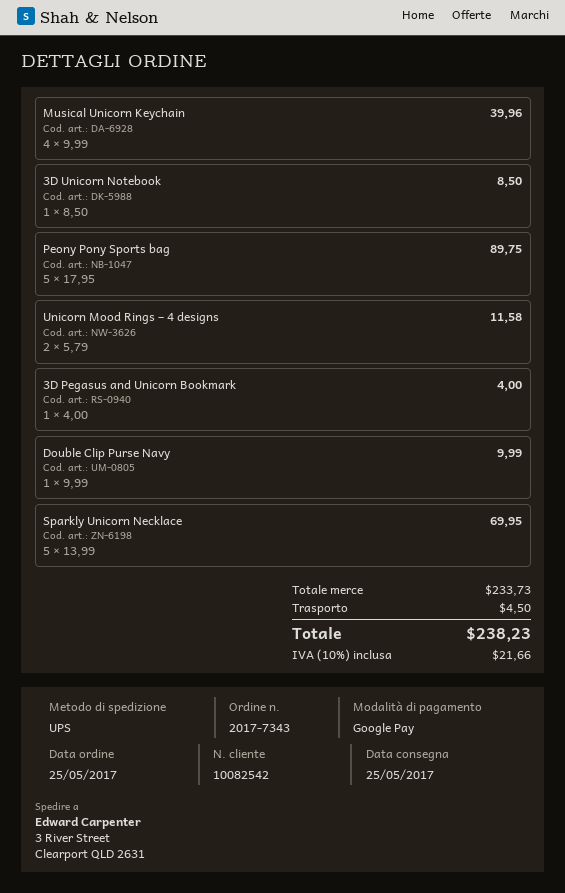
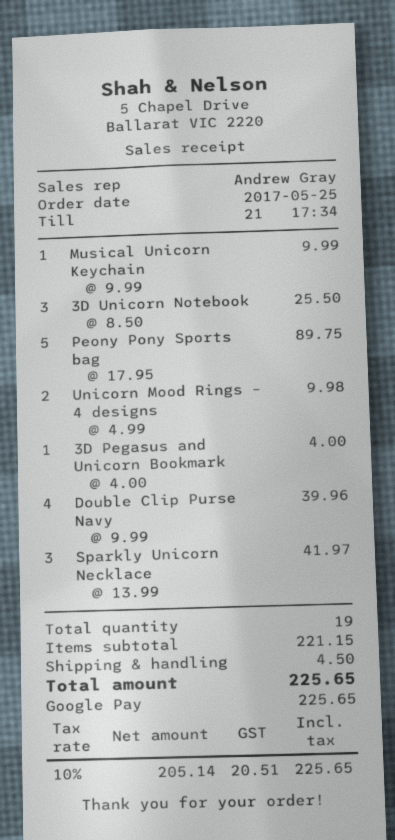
Musical Unicorn Keychain: 4 x 9.99 = 39.96 -> 1 x 9.99 = 9.99
3D Unicorn Notebook: 1 x 8.50 = 8.50 -> 3 x 8.50 = 25.50
Unicorn Mood Rings – 4 designs: 2 x 5.79 = 11.58 -> 2 x 4.99 = 9.98
Double Clip Purse Navy: 1 x 9.99 = 9.99 -> 4 x 9.99 = 39.96
Sparkly Unicorn Necklace: 5 x 13.99 = 69.95 -> 3 x 13.99 = 41.97
subtotal: 233.73 -> 221.15
tax: 10% = 21.66 -> 10% = 20.51
total: 238.23 -> 225.65

